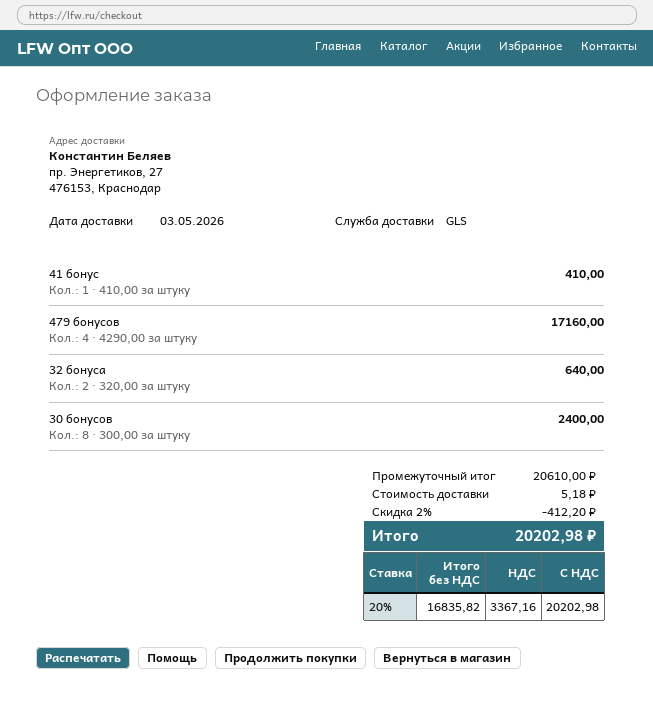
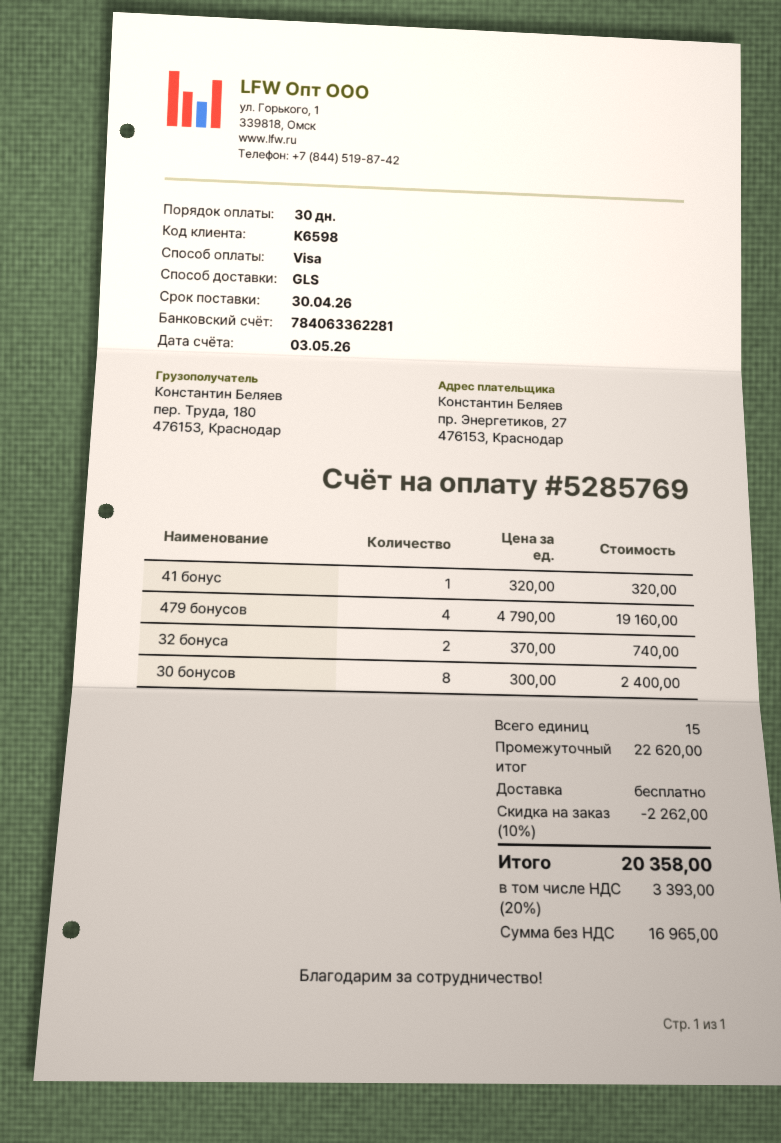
delivery date: 2026-05-03 -> 2026-04-30
ship to: пр. Энергетиков, 27, 476153, Краснодар -> пер. Труда, 180, 476153, Краснодар
41 бонус: 1 x 410.00 = 410.00 -> 1 x 320.00 = 320.00
479 бонусов: 4 x 4290.00 = 17160.00 -> 4 x 4790.00 = 19160.00
32 бонуса: 2 x 320.00 = 640.00 -> 2 x 370.00 = 740.00
subtotal: 20610.00 -> 22620.00
discount: 2% = 412.20 -> 10% = 2262.00
shipping: 5.18 -> 0.00
net: 16835.82 -> 16965.00
tax: 20% = 3367.16 -> 20% = 3393.00
total: 20202.98 -> 20358.00

